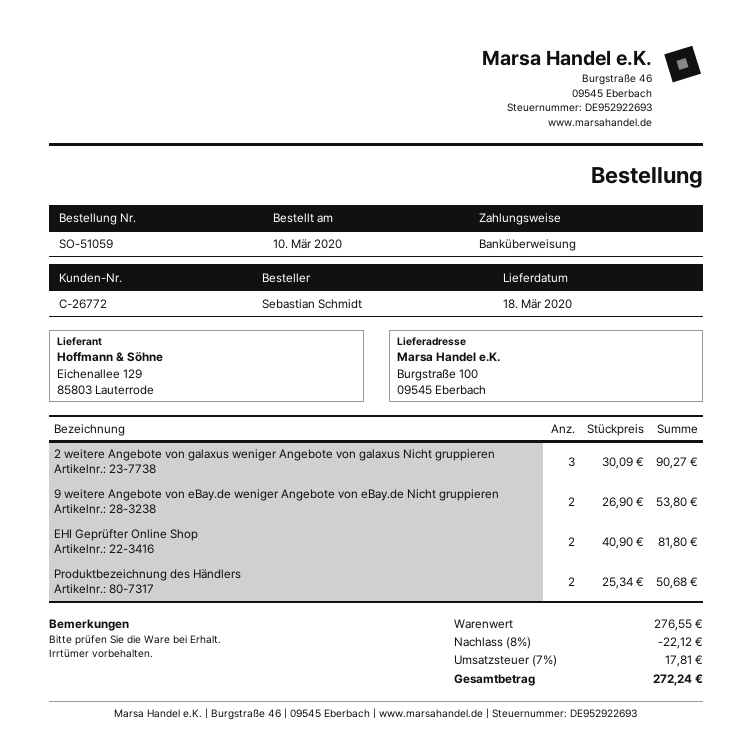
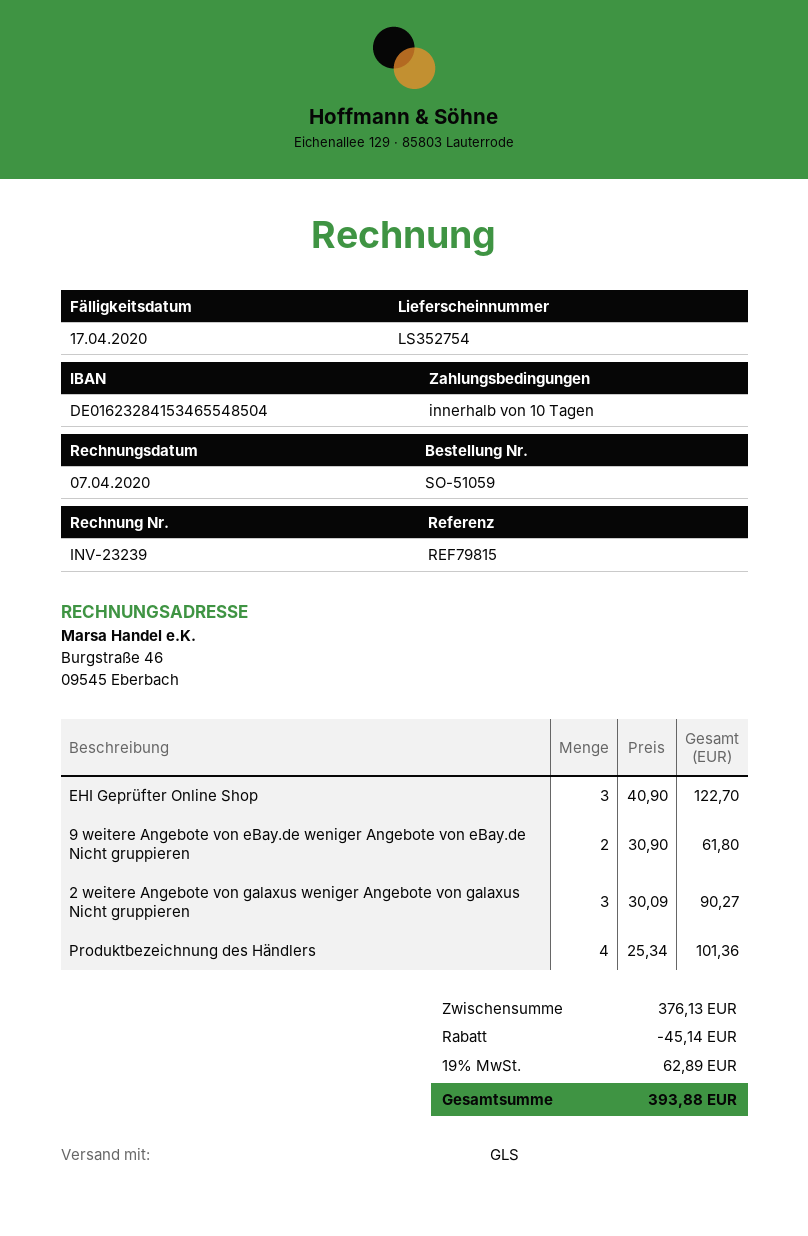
9 weitere Angebote von eBay.de weniger Angebote von eBay.de Nicht gruppieren: 2 x 26.90 = 53.80 -> 2 x 30.90 = 61.80
EHI Geprüfter Online Shop: 2 x 40.90 = 81.80 -> 3 x 40.90 = 122.70
Produktbezeichnung des Händlers: 2 x 25.34 = 50.68 -> 4 x 25.34 = 101.36
subtotal: 276.55 -> 376.13
discount: 22.12 -> 45.14
tax: 7% = 17.81 -> 19% = 62.89
total: 272.24 -> 393.88

